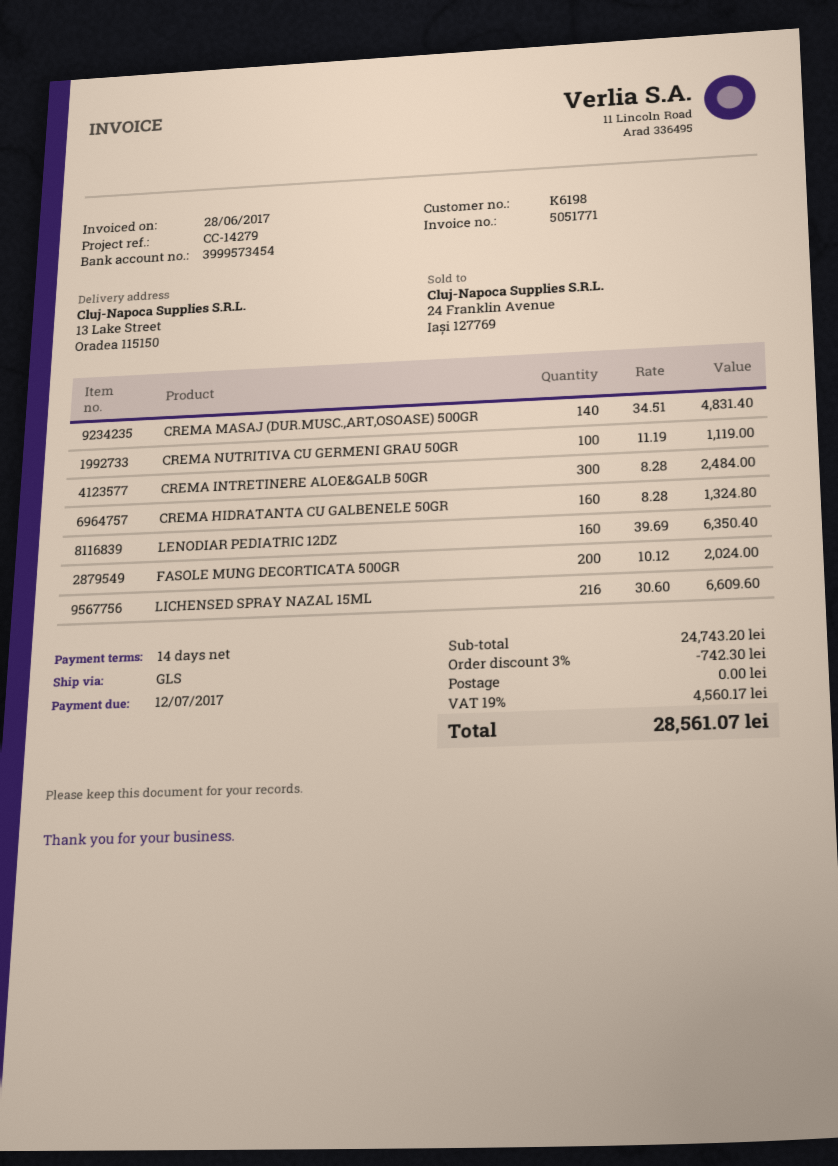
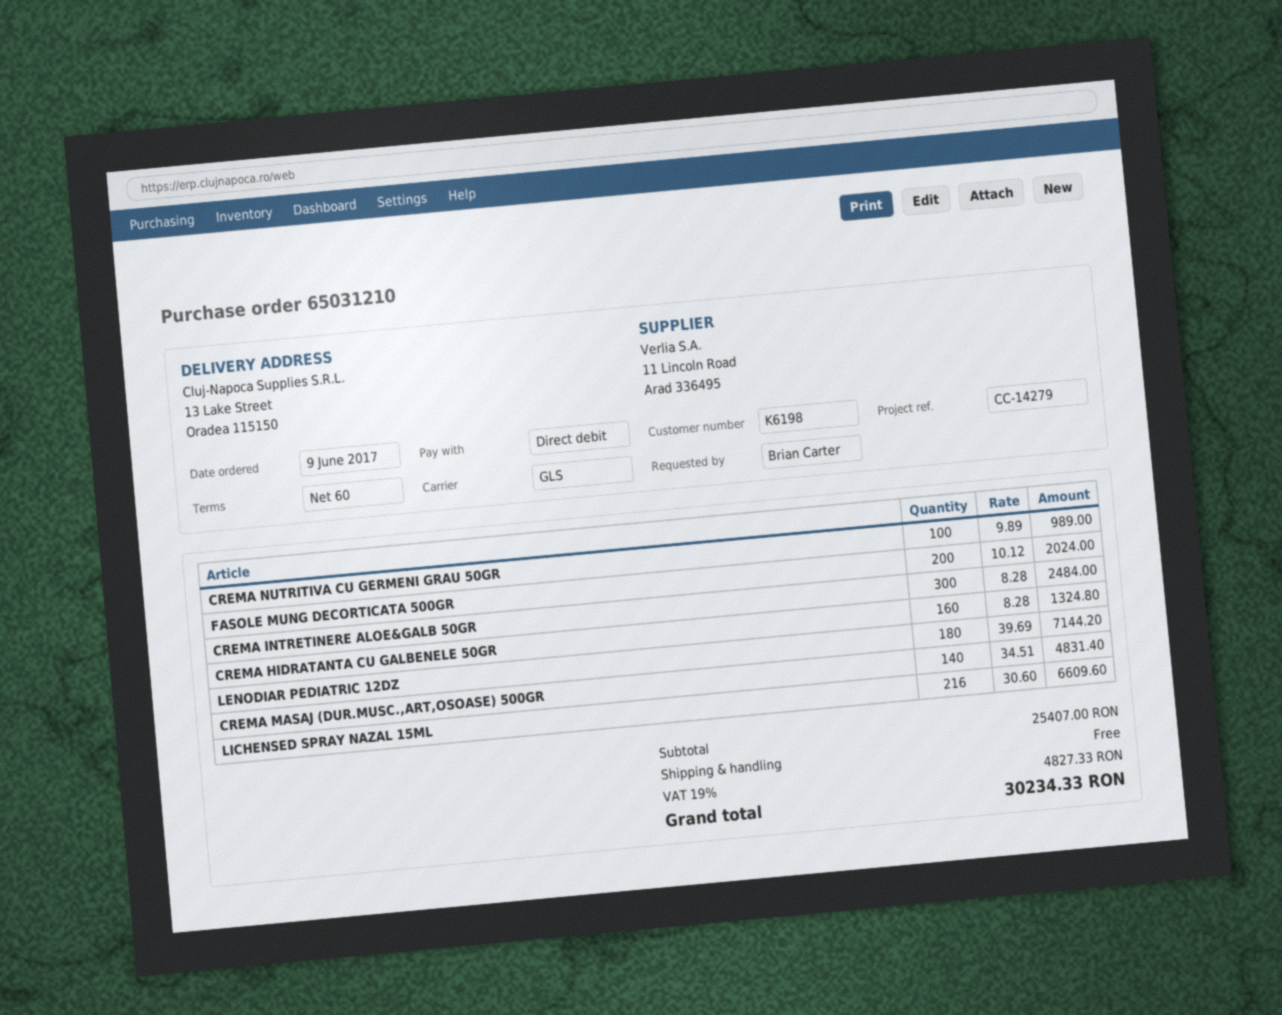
payment terms: 14 days -> 60 days
CREMA NUTRITIVA CU GERMENI GRAU 50GR: 100 x 11.19 = 1119.00 -> 100 x 9.89 = 989.00
LENODIAR PEDIATRIC 12DZ: 160 x 39.69 = 6350.40 -> 180 x 39.69 = 7144.20
subtotal: 24743.20 -> 25407.00
discount: 3% = 742.30 -> none
tax: 19% = 4560.17 -> 19% = 4827.33
total: 28561.07 -> 30234.33

